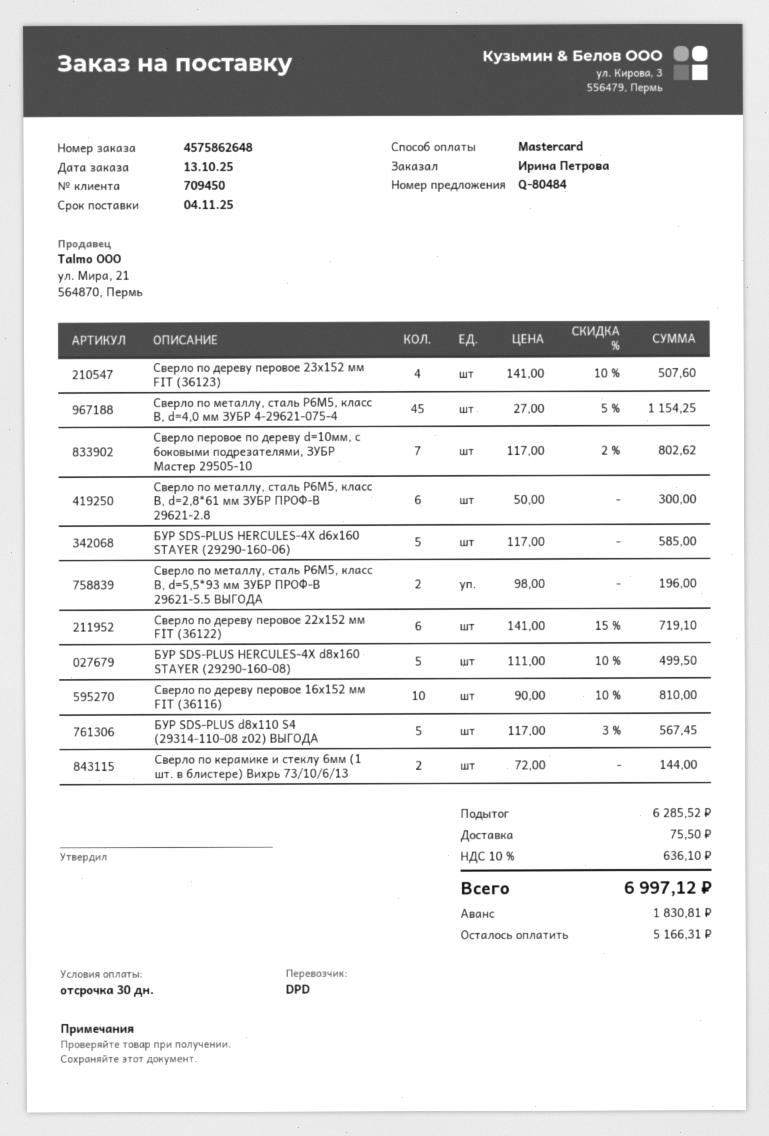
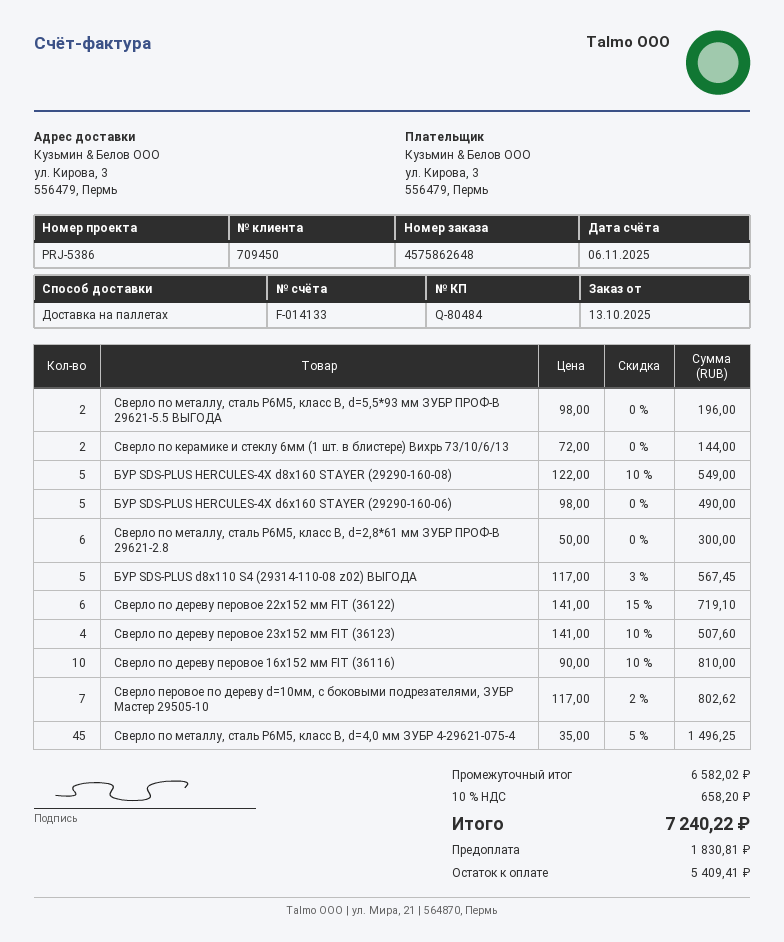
shipping method: DPD -> pallet freight
Сверло по металлу, сталь Р6М5, класс В, d=4,0 мм ЗУБР 4-29621-075-4: 45 x 27.00 - 5% = 1154.25 -> 45 x 35.00 - 5% = 1496.25
БУР SDS-PLUS HERCULES-4X d6x160 STAYER (29290-160-06): 5 x 117.00 = 585.00 -> 5 x 98.00 = 490.00
БУР SDS-PLUS HERCULES-4X d8x160 STAYER (29290-160-08): 5 x 111.00 - 10% = 499.50 -> 5 x 122.00 - 10% = 549.00
subtotal: 6285.52 -> 6582.02
shipping: 75.50 -> none
tax: 10% = 636.10 -> 10% = 658.20
total: 6997.12 -> 7240.22
balance: 5166.31 -> 5409.41

